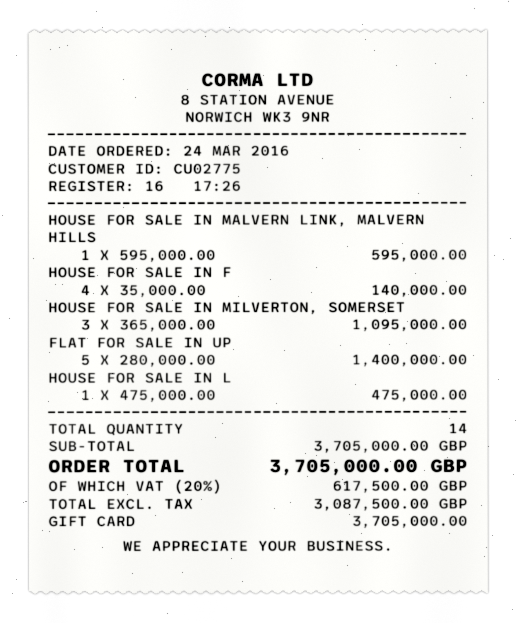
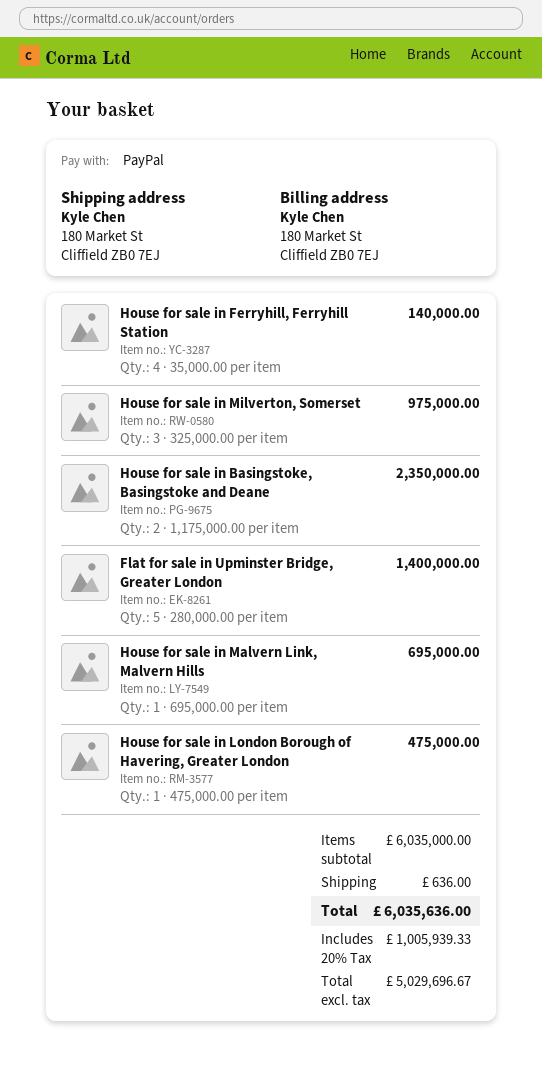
payment method: gift card -> PayPal
HOUSE FOR SALE IN MALVERN LINK, MALVERN HILLS: 1 x 595000.00 = 595000.00 -> 1 x 695000.00 = 695000.00
HOUSE FOR SALE IN MILVERTON, SOMERSET: 3 x 365000.00 = 1095000.00 -> 3 x 325000.00 = 975000.00
House for sale in Basingstoke, Basingstoke and Deane: none -> 2 x 1175000.00 = 2350000.00
subtotal: 3705000.00 -> 6035000.00
shipping: none -> 636.00
net: 3087500.00 -> 5029696.67
tax: 20% = 617500.00 -> 20% = 1005939.33
total: 3705000.00 -> 6035636.00

